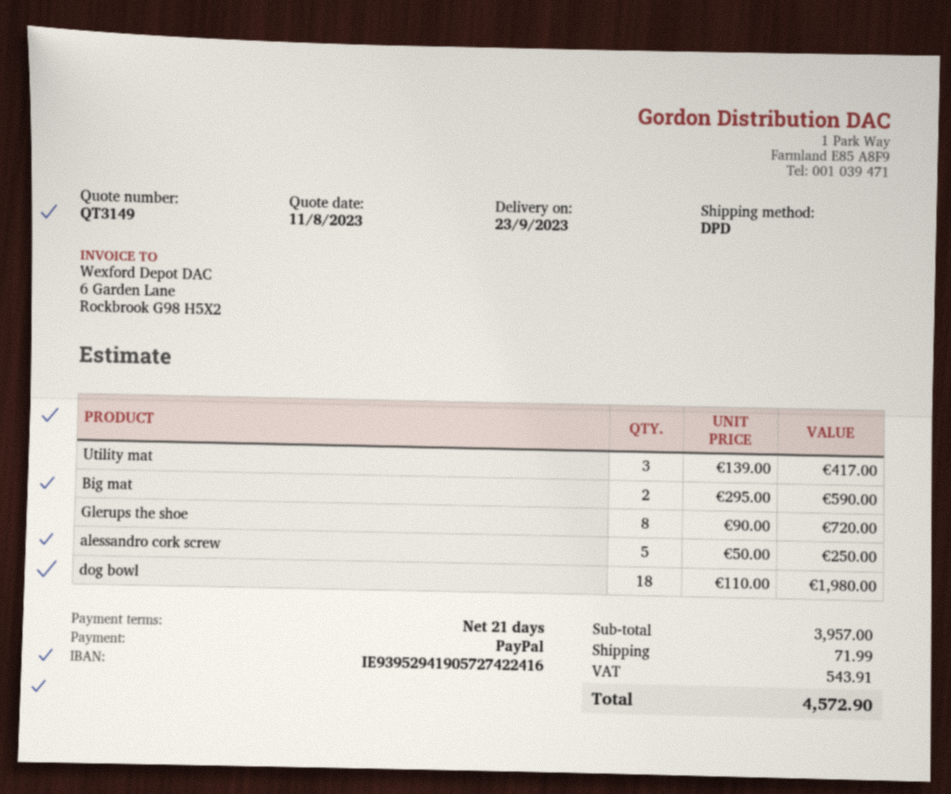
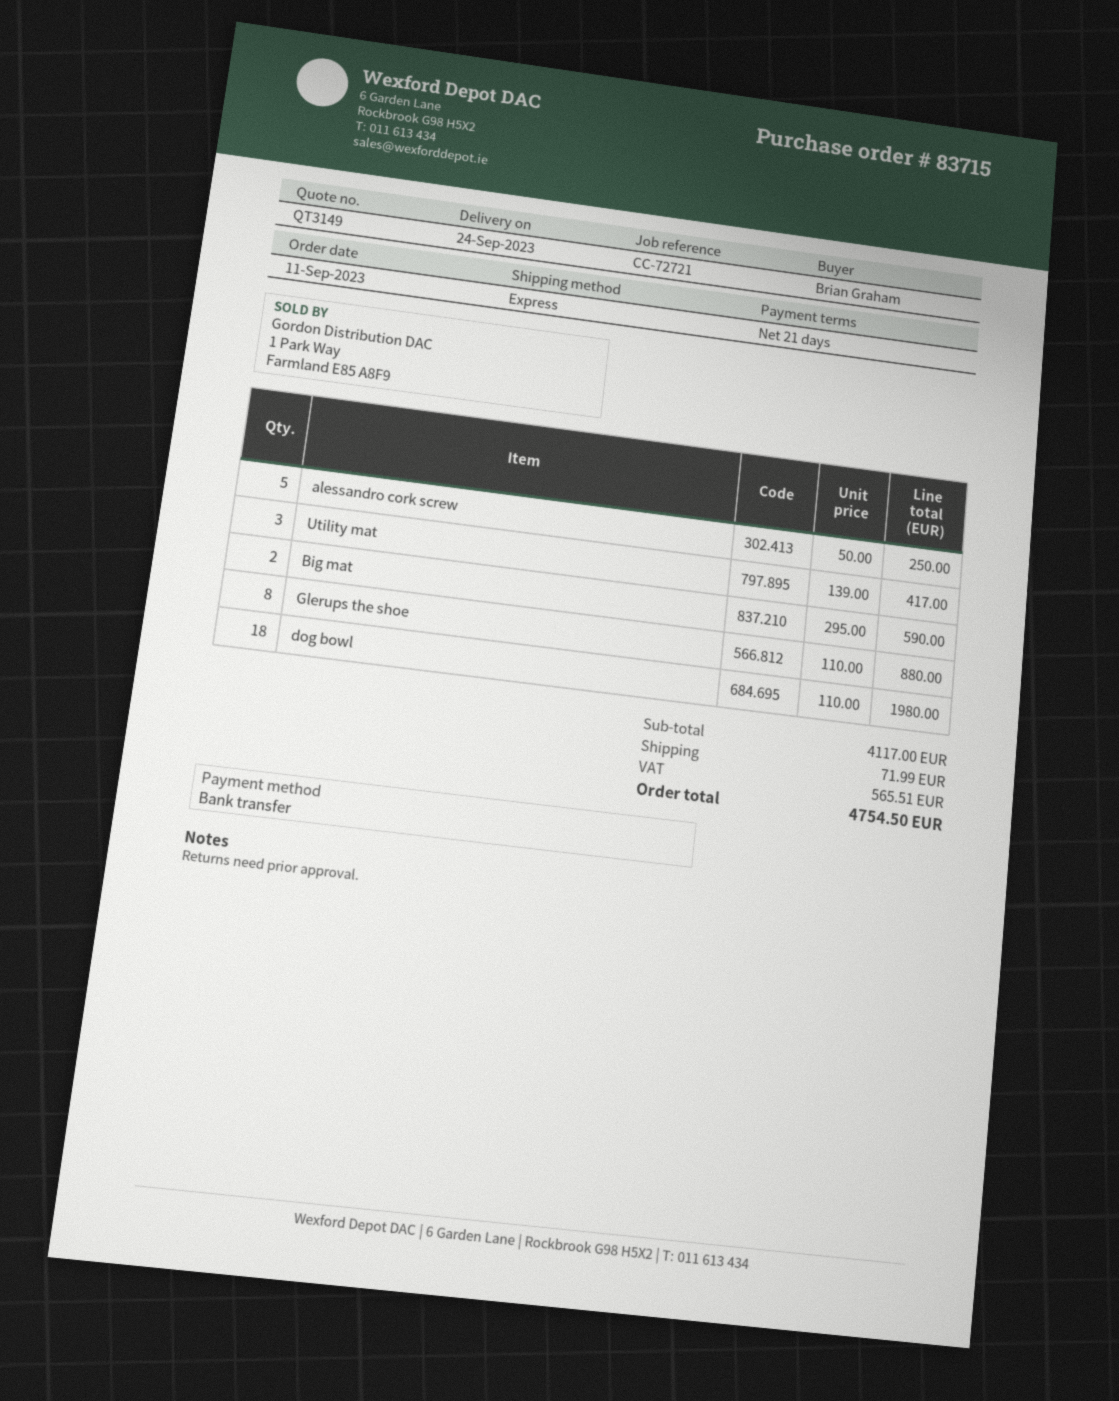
delivery date: 2023-09-23 -> 2023-09-24
payment method: PayPal -> bank transfer
shipping method: DPD -> express
Glerups the shoe: 8 x 90.00 = 720.00 -> 8 x 110.00 = 880.00
subtotal: 3957.00 -> 4117.00
tax: 543.91 -> 565.51
total: 4572.90 -> 4754.50

